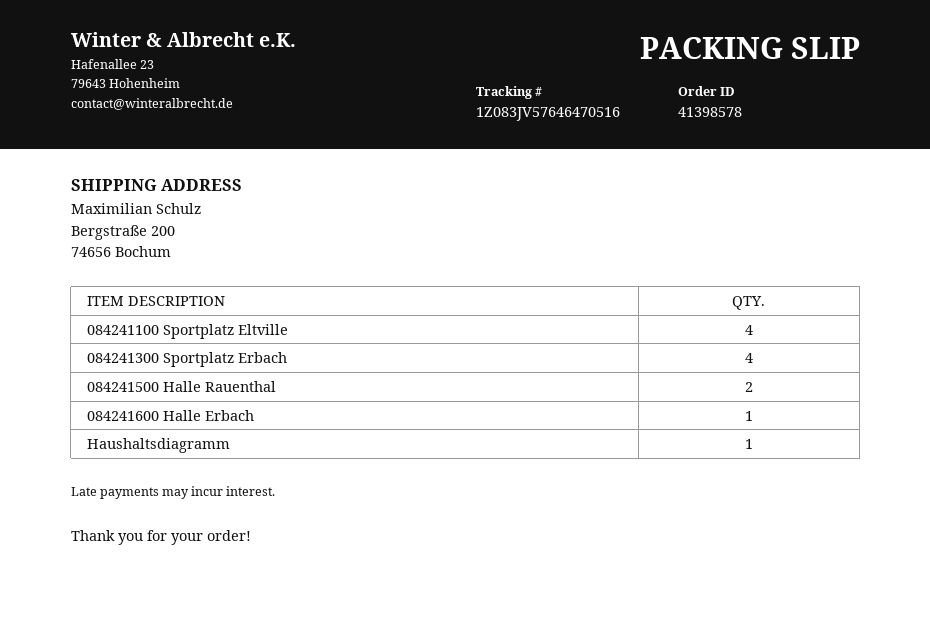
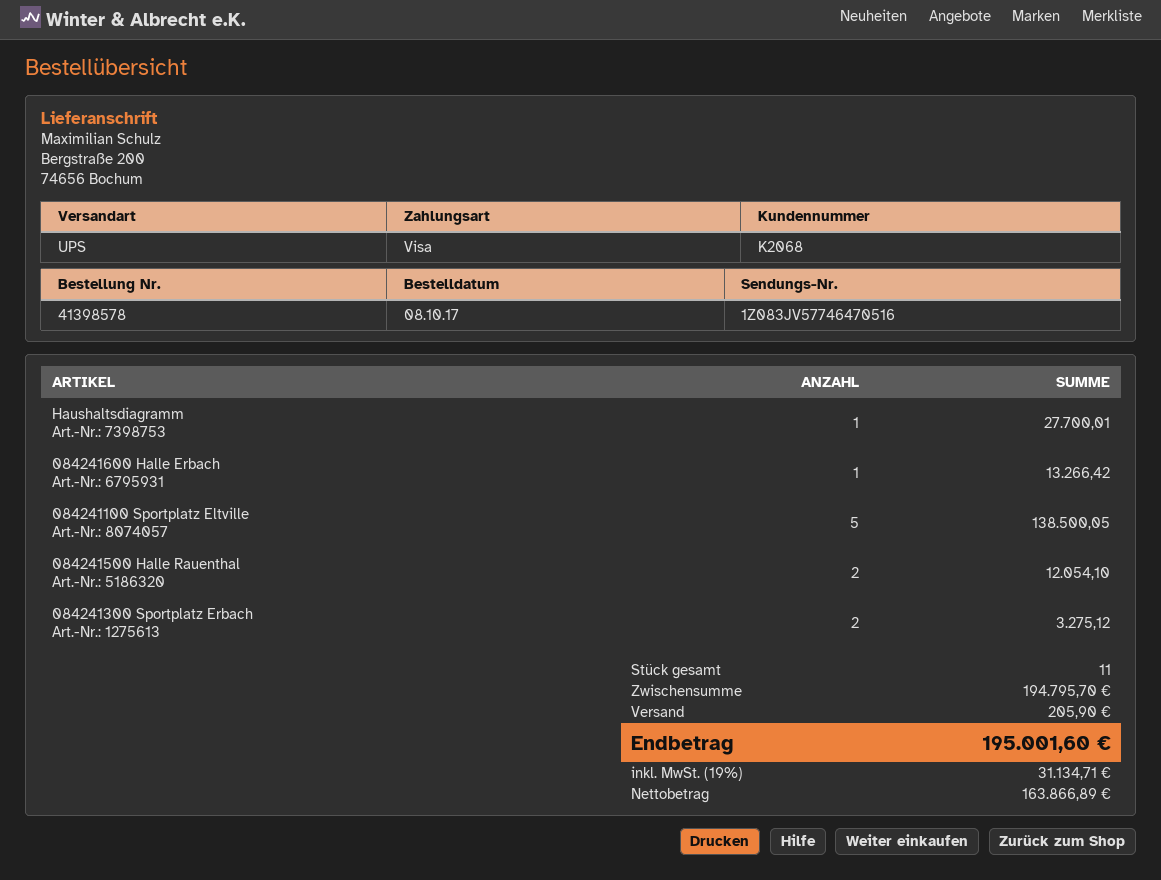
tracking number: 1Z083JV57646470516 -> 1Z083JV57746470516
084241100 Sportplatz Eltville: 4 -> 5
084241300 Sportplatz Erbach: 4 -> 2

